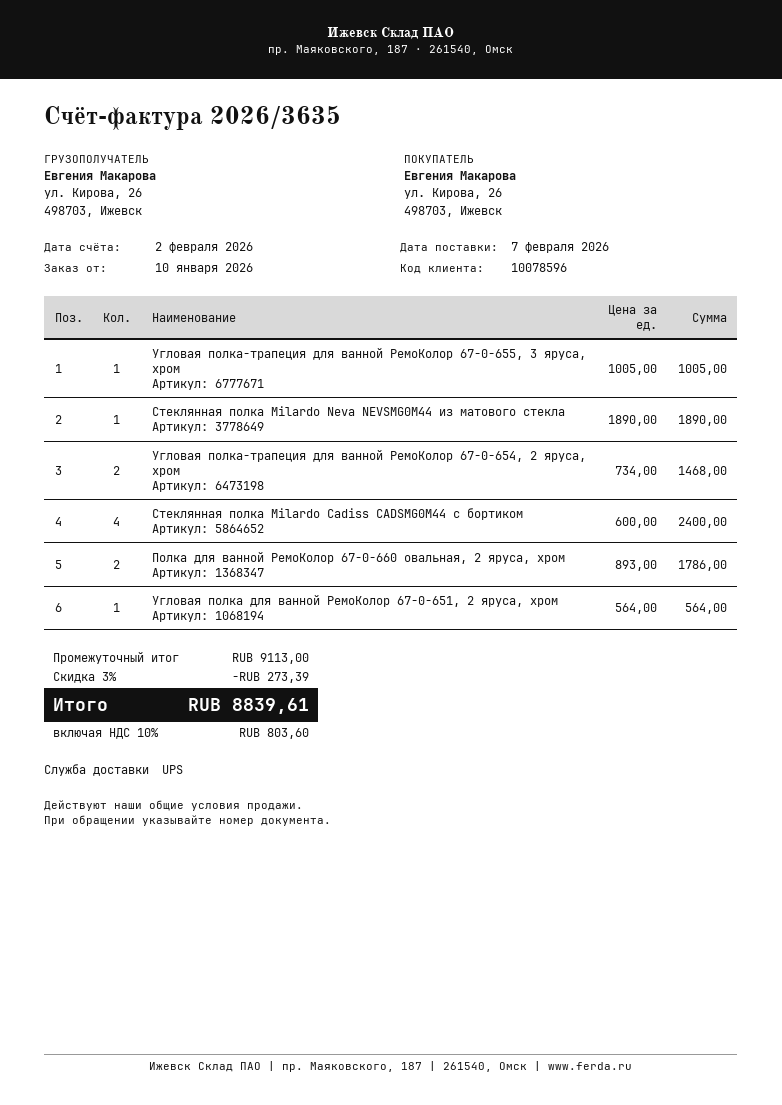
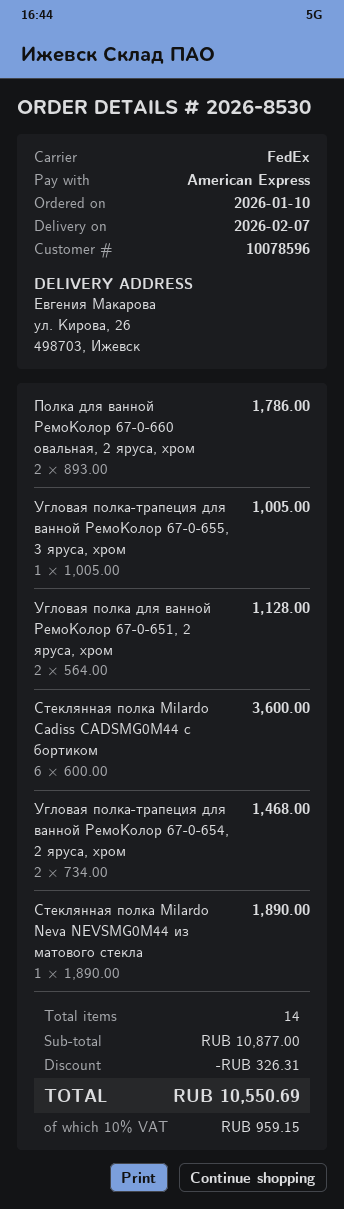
shipping method: UPS -> FedEx
Стеклянная полка Milardo Cadiss CADSMG0M44 с бортиком: 4 x 600.00 = 2400.00 -> 6 x 600.00 = 3600.00
Угловая полка для ванной РемоКолор 67-0-651, 2 яруса, хром: 1 x 564.00 = 564.00 -> 2 x 564.00 = 1128.00
subtotal: 9113.00 -> 10877.00
discount: 273.39 -> 326.31
tax: 10% = 803.60 -> 10% = 959.15
total: 8839.61 -> 10550.69

